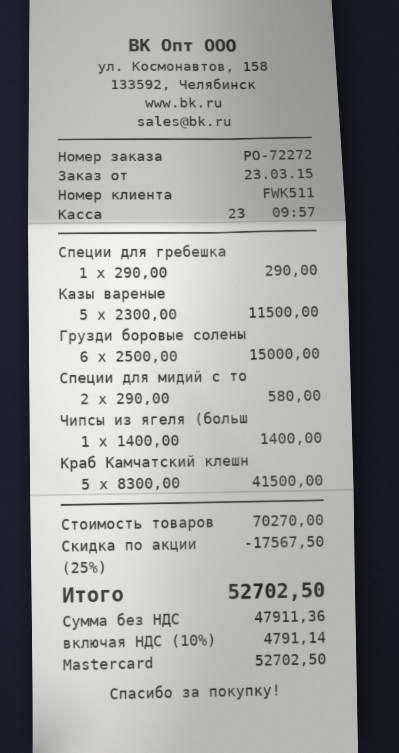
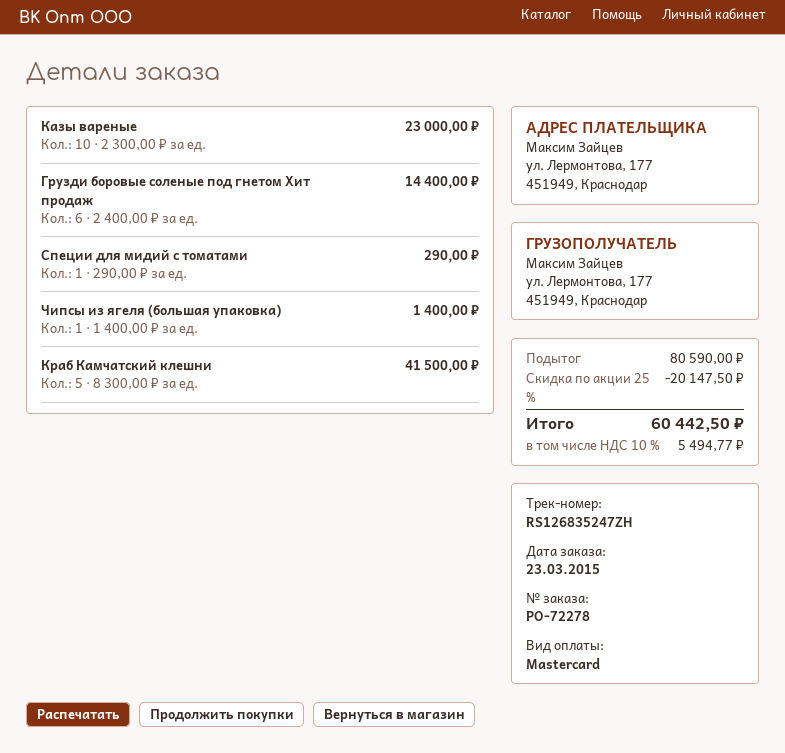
order number: PO-72272 -> PO-72278
Специи для гребешка: 1 x 290.00 = 290.00 -> none
Казы вареные: 5 x 2300.00 = 11500.00 -> 10 x 2300.00 = 23000.00
Грузди боровые солены: 6 x 2500.00 = 15000.00 -> 6 x 2400.00 = 14400.00
Специи для мидий с то: 2 x 290.00 = 580.00 -> 1 x 290.00 = 290.00
subtotal: 70270.00 -> 80590.00
discount: 25% = 17567.50 -> 25% = 20147.50
tax: 10% = 4791.14 -> 10% = 5494.77
total: 52702.50 -> 60442.50

